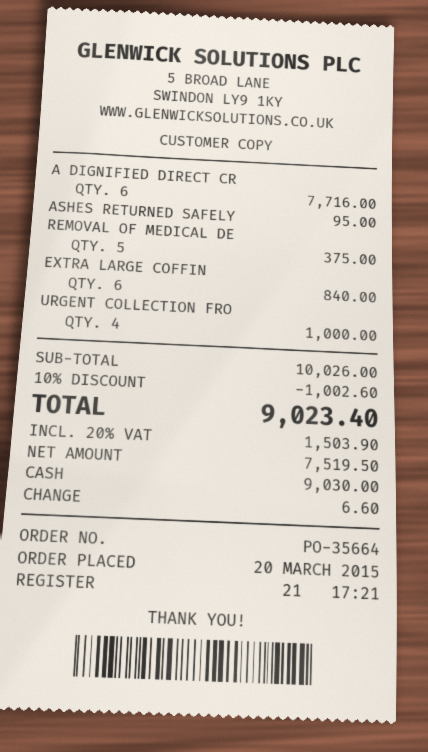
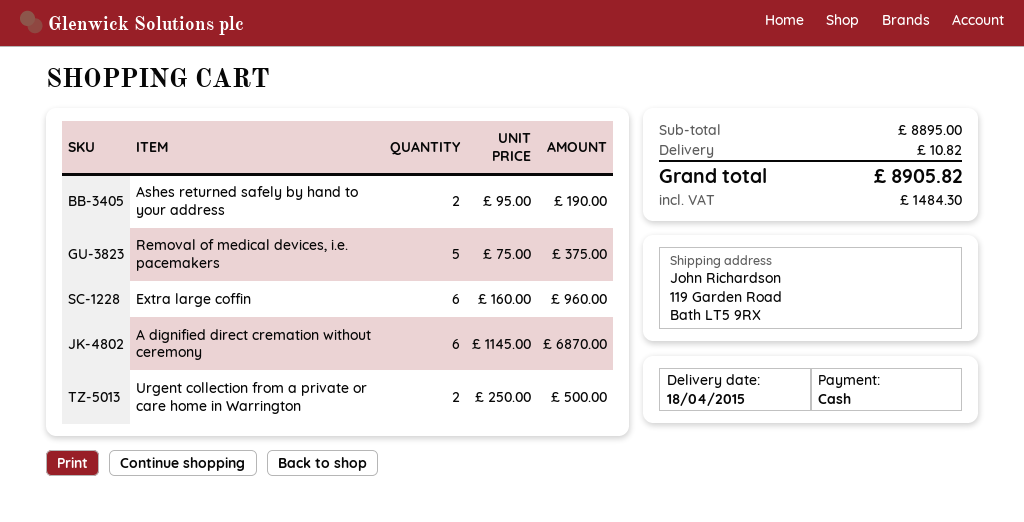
A DIGNIFIED DIRECT CR: 6 for 7716.00 -> 6 for 6870.00
ASHES RETURNED SAFELY: 1 for 95.00 -> 2 for 190.00
EXTRA LARGE COFFIN: 6 for 840.00 -> 6 for 960.00
URGENT COLLECTION FRO: 4 for 1000.00 -> 2 for 500.00
subtotal: 10026.00 -> 8895.00
discount: 10% = 1002.60 -> none
shipping: none -> 10.82
tax: 1503.90 -> 1484.30
total: 9023.40 -> 8905.82

